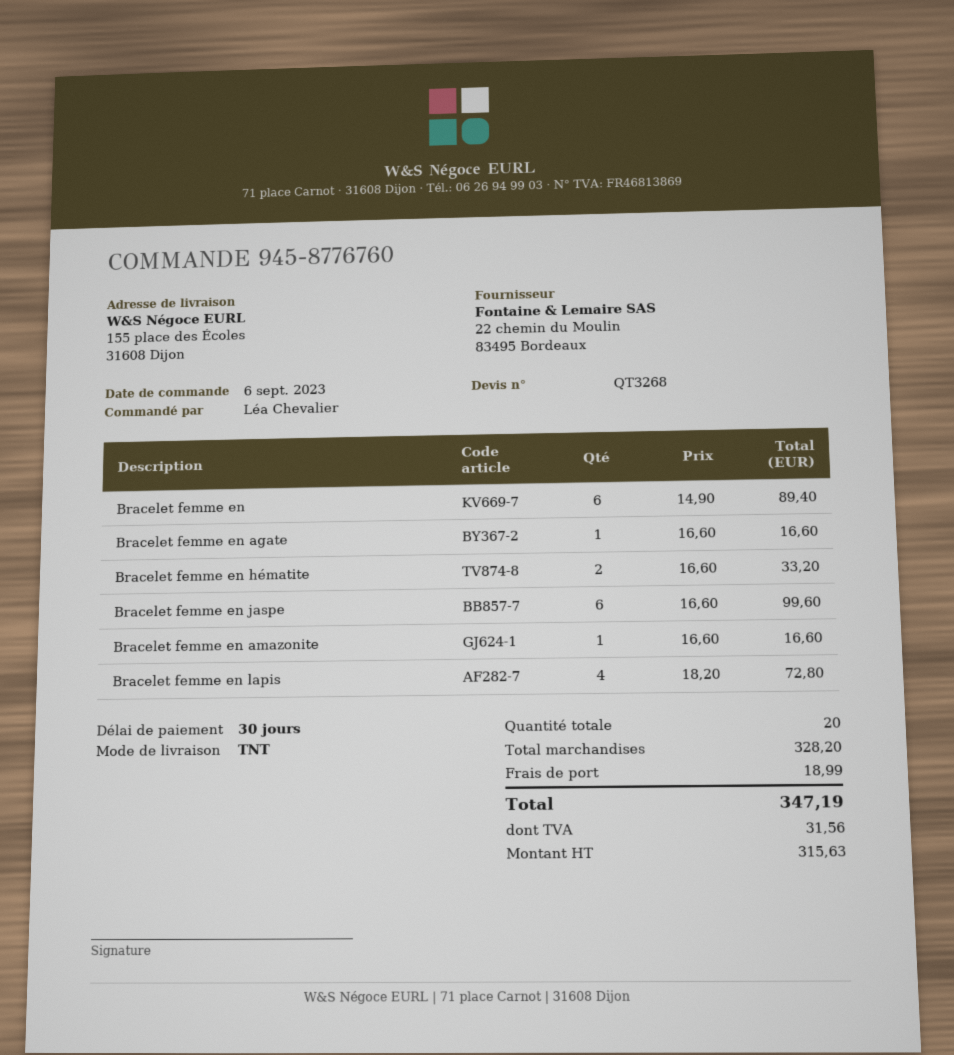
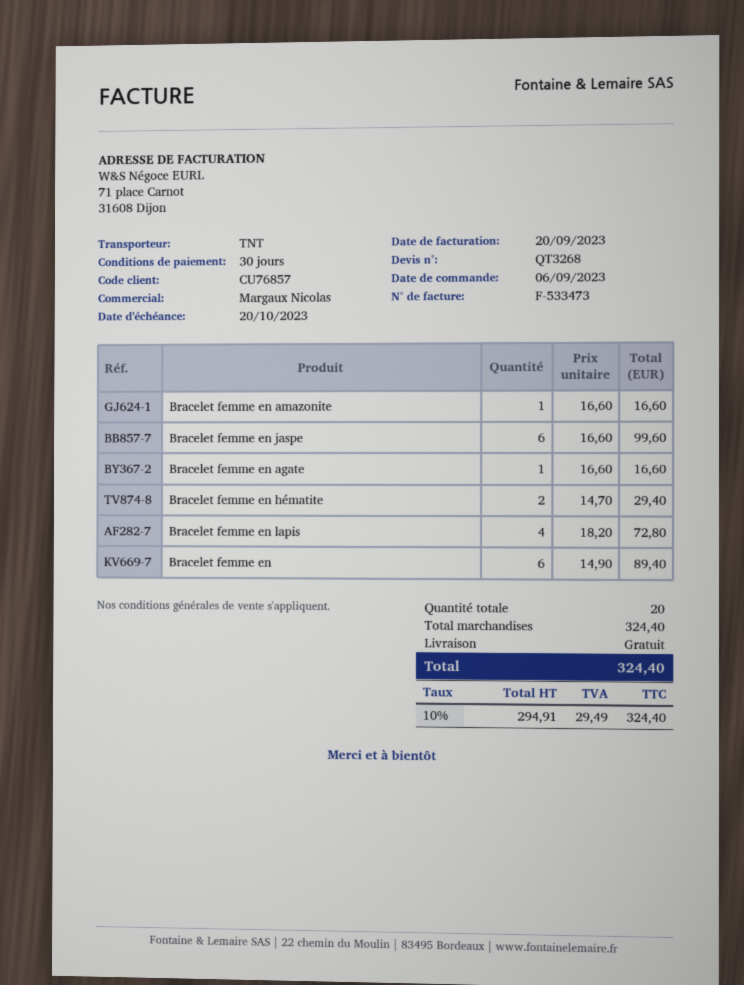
Bracelet femme en hématite: 2 x 16.60 = 33.20 -> 2 x 14.70 = 29.40
subtotal: 328.20 -> 324.40
shipping: 18.99 -> 0.00
net: 315.63 -> 294.91
tax: 31.56 -> 29.49
total: 347.19 -> 324.40

